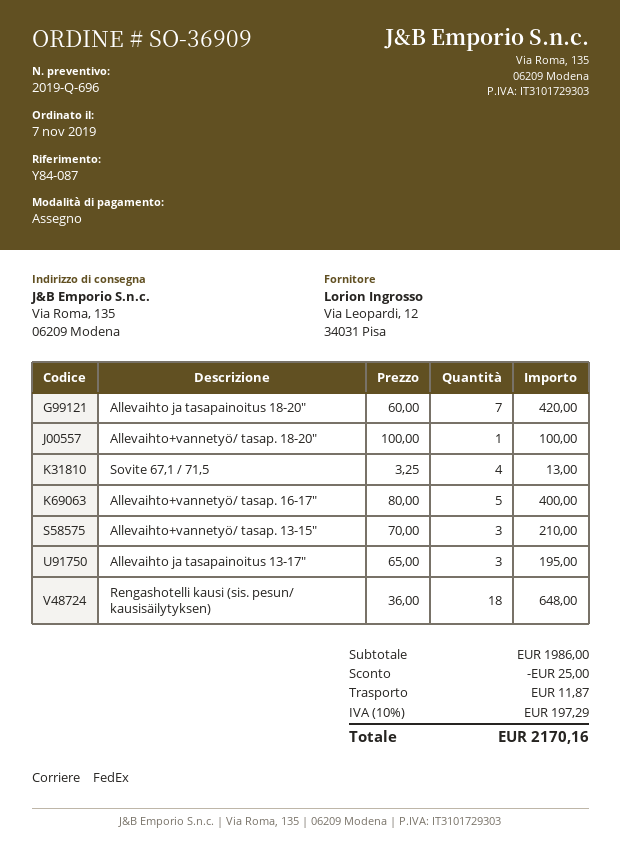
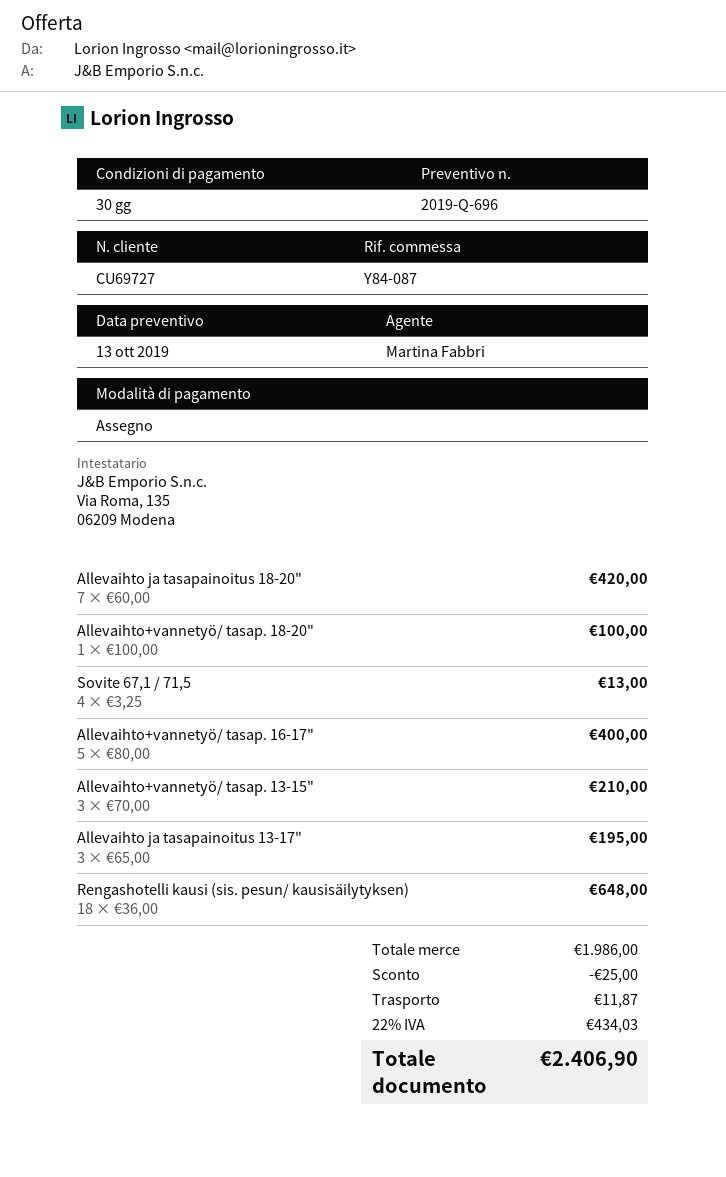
tax: 10% = 197.29 -> 22% = 434.03
total: 2170.16 -> 2406.90

